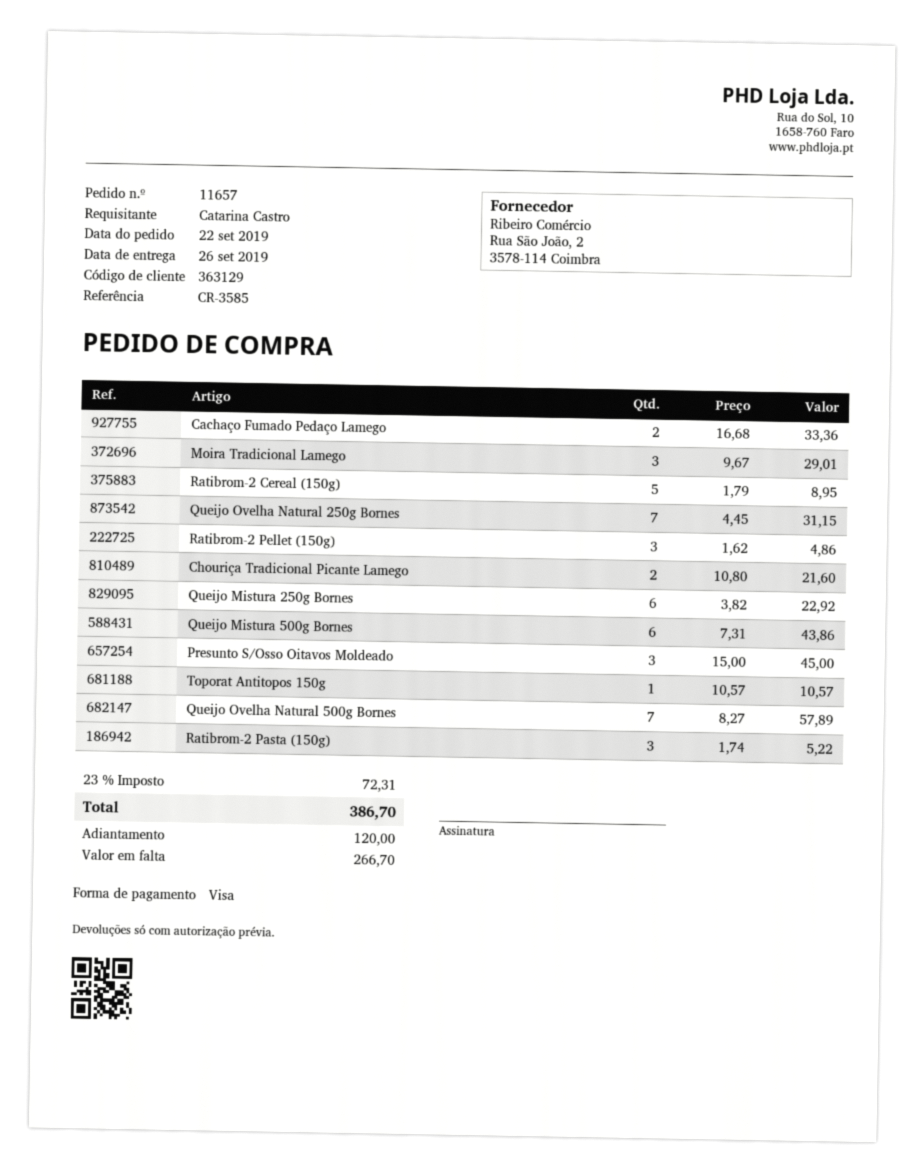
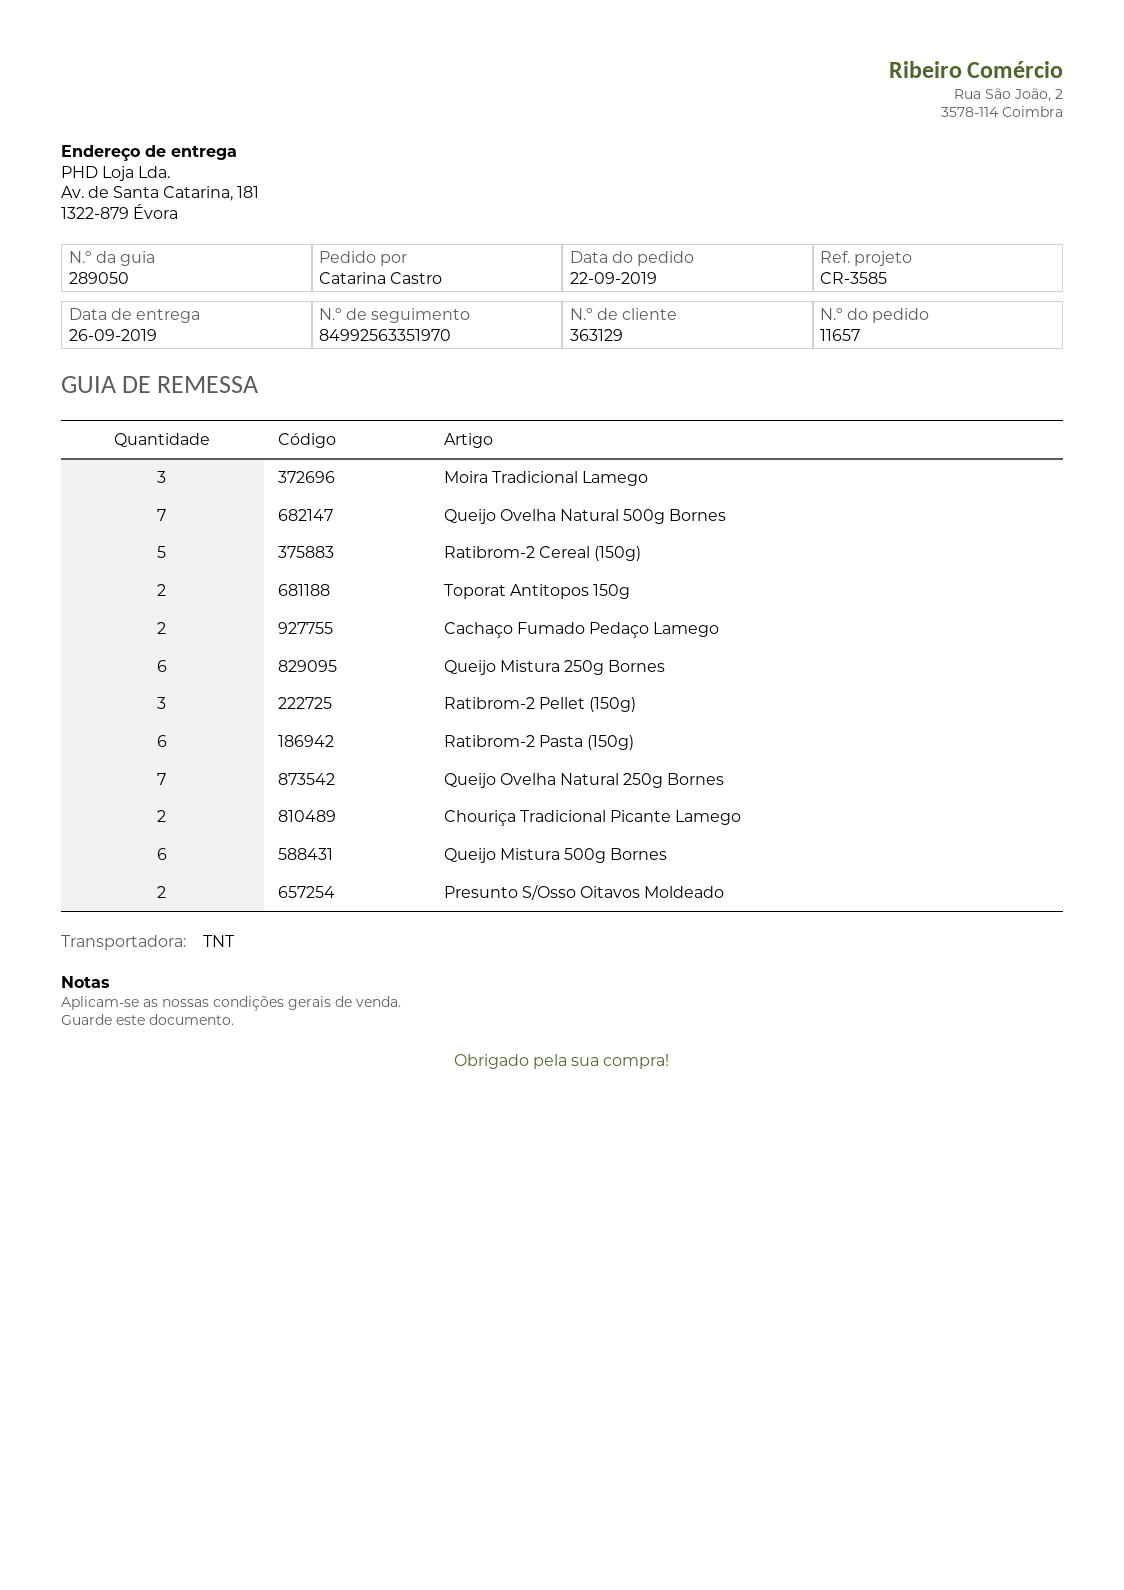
Presunto S/Osso Oitavos Moldeado: 3 -> 2
Toporat Antitopos 150g: 1 -> 2
Ratibrom-2 Pasta (150g): 3 -> 6

